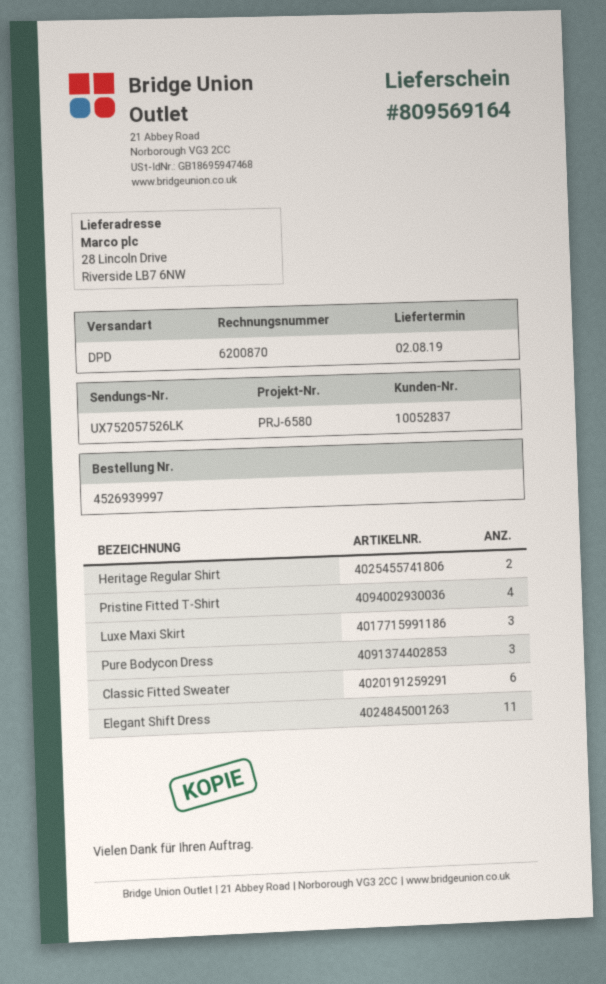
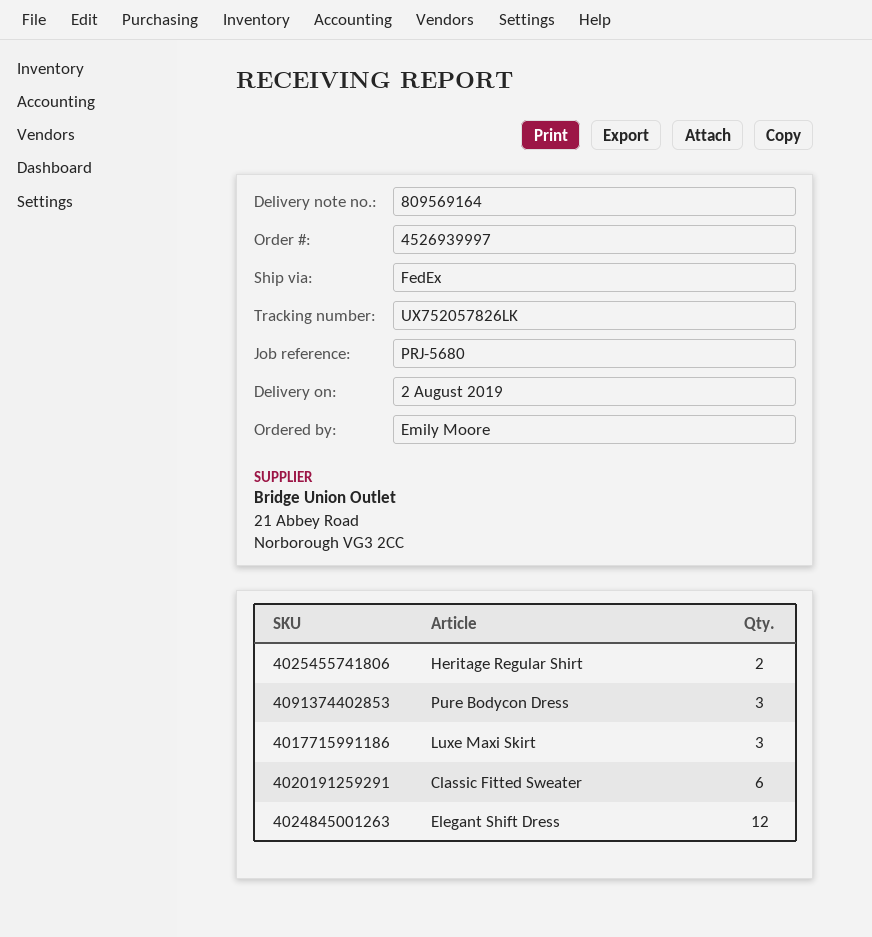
reference: PRJ-6580 -> PRJ-5680
shipping method: DPD -> FedEx
tracking number: UX752057526LK -> UX752057826LK
Pristine Fitted T-Shirt: 4 -> none
Elegant Shift Dress: 11 -> 12

